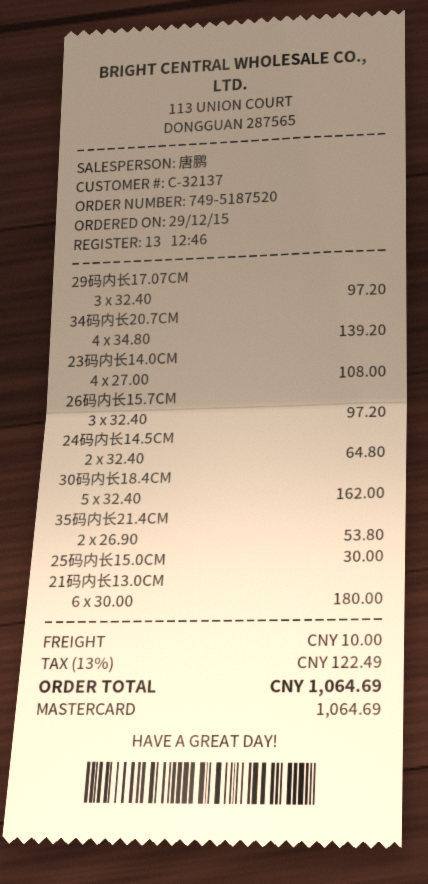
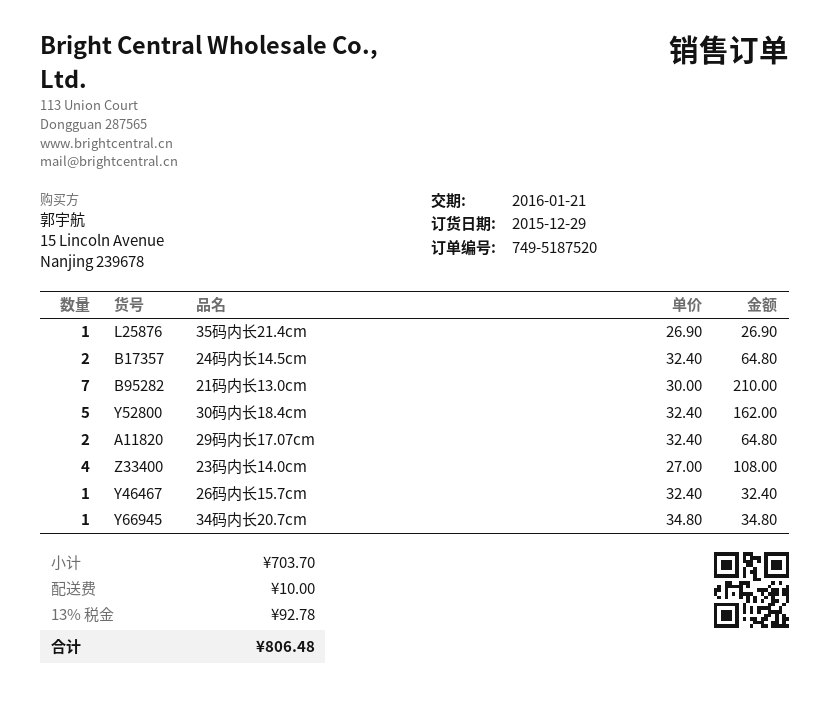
29码内长17.07CM: 3 x 32.40 = 97.20 -> 2 x 32.40 = 64.80
34码内长20.7CM: 4 x 34.80 = 139.20 -> 1 x 34.80 = 34.80
26码内长15.7CM: 3 x 32.40 = 97.20 -> 1 x 32.40 = 32.40
35码内长21.4CM: 2 x 26.90 = 53.80 -> 1 x 26.90 = 26.90
25码内长15.0CM: 1 x 30.00 = 30.00 -> none
21码内长13.0CM: 6 x 30.00 = 180.00 -> 7 x 30.00 = 210.00
tax: 13% = 122.49 -> 13% = 92.78
total: 1064.69 -> 806.48

